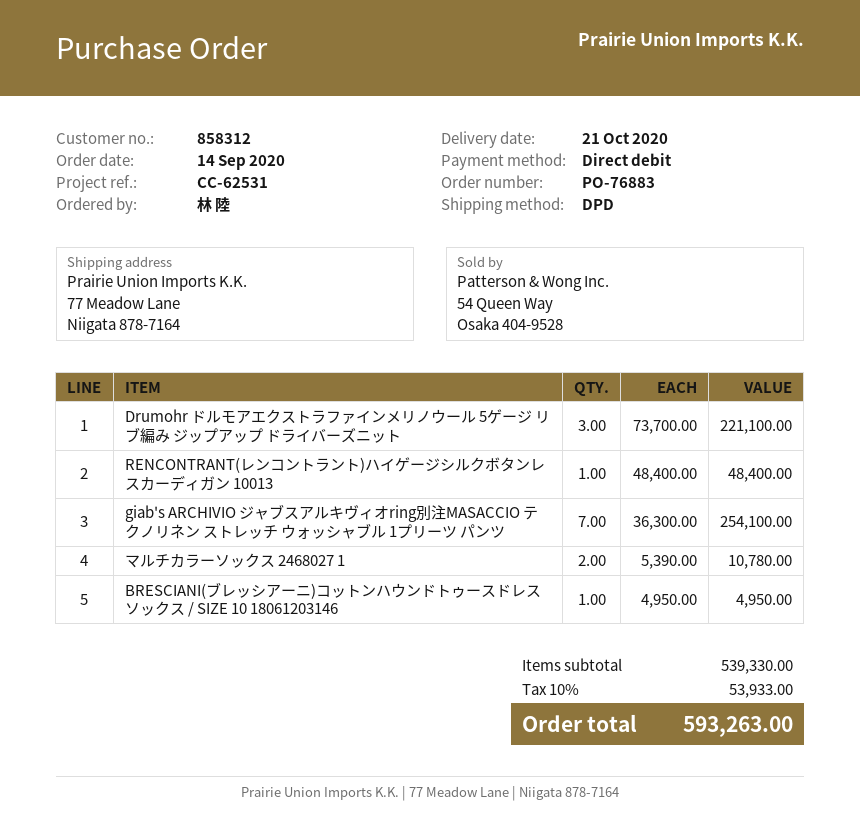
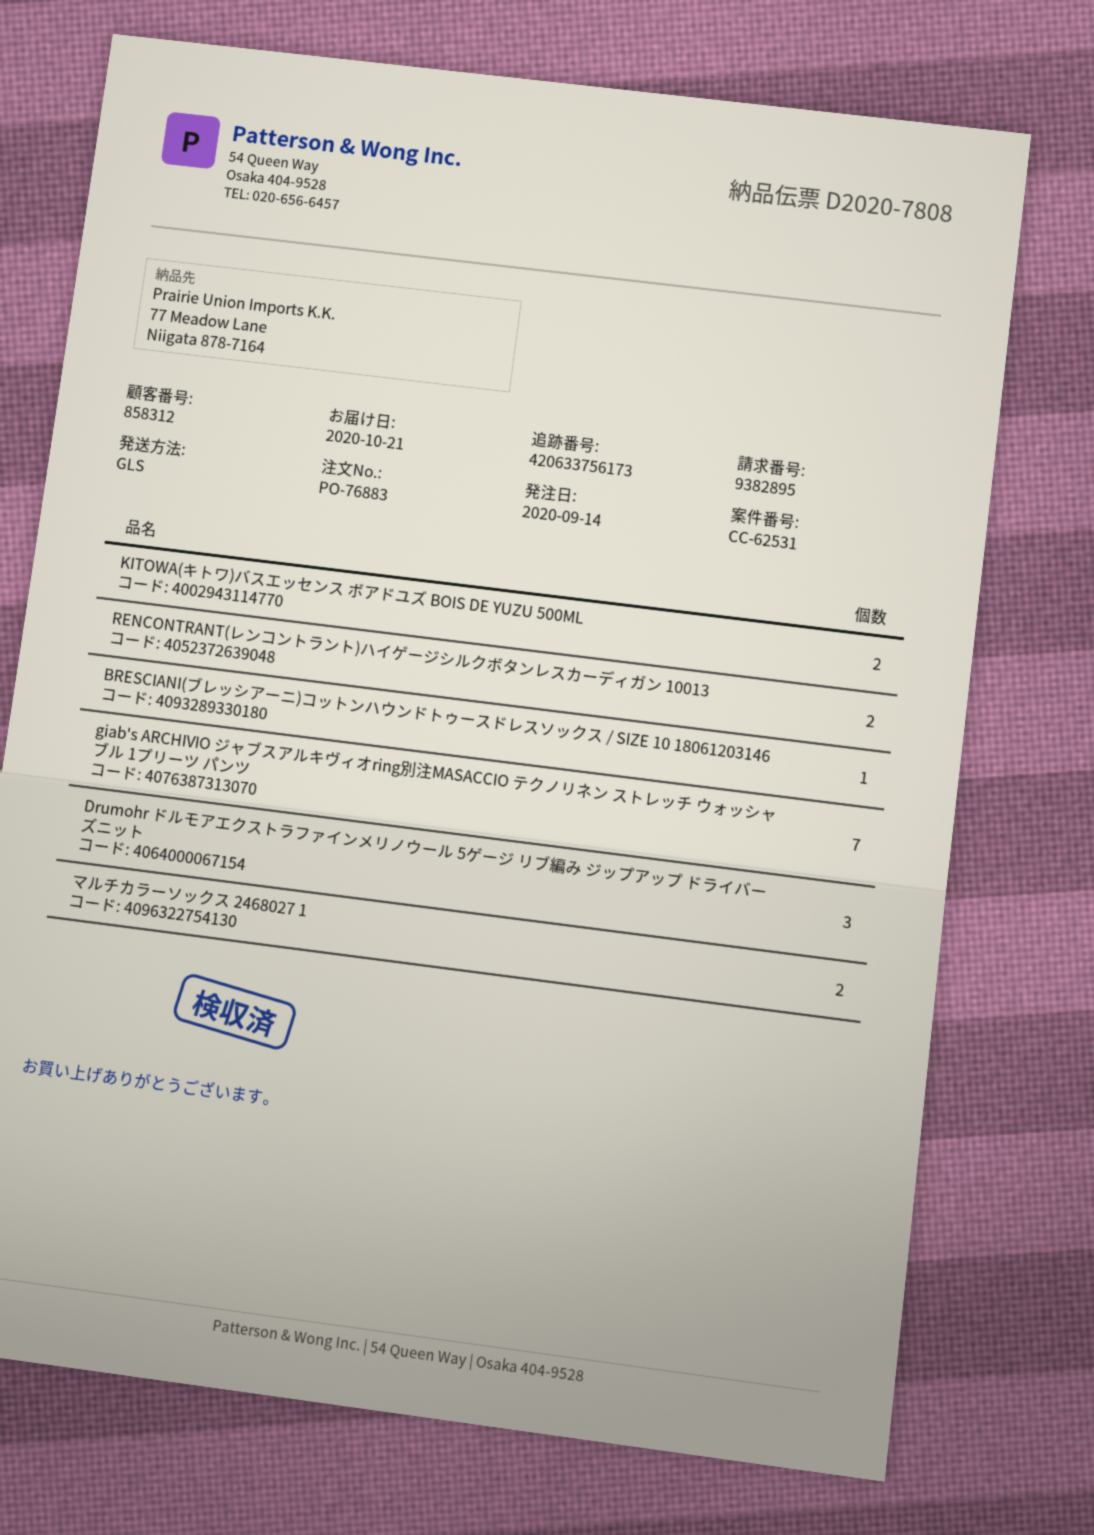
shipping method: DPD -> GLS
RENCONTRANT(レンコントラント)ハイゲージシルクボタンレスカーディガン 10013: 1 -> 2
KITOWA(キトワ)バスエッセンス ボアドユズ BOIS DE YUZU 500ML: none -> 2

